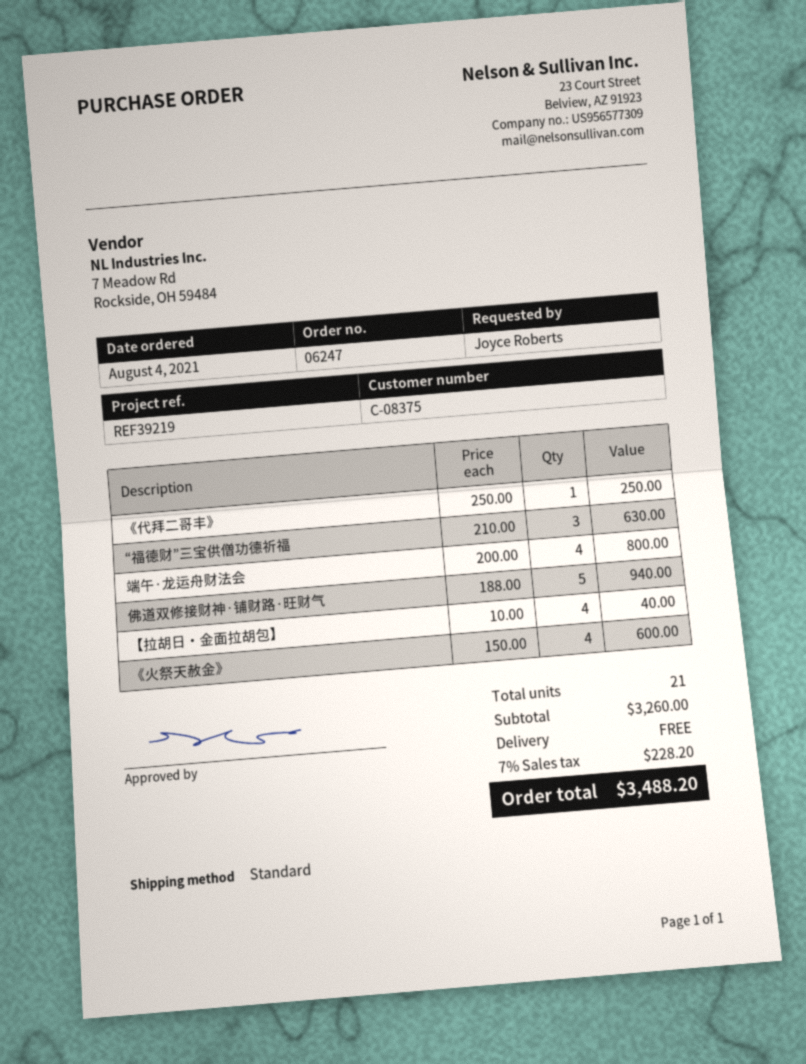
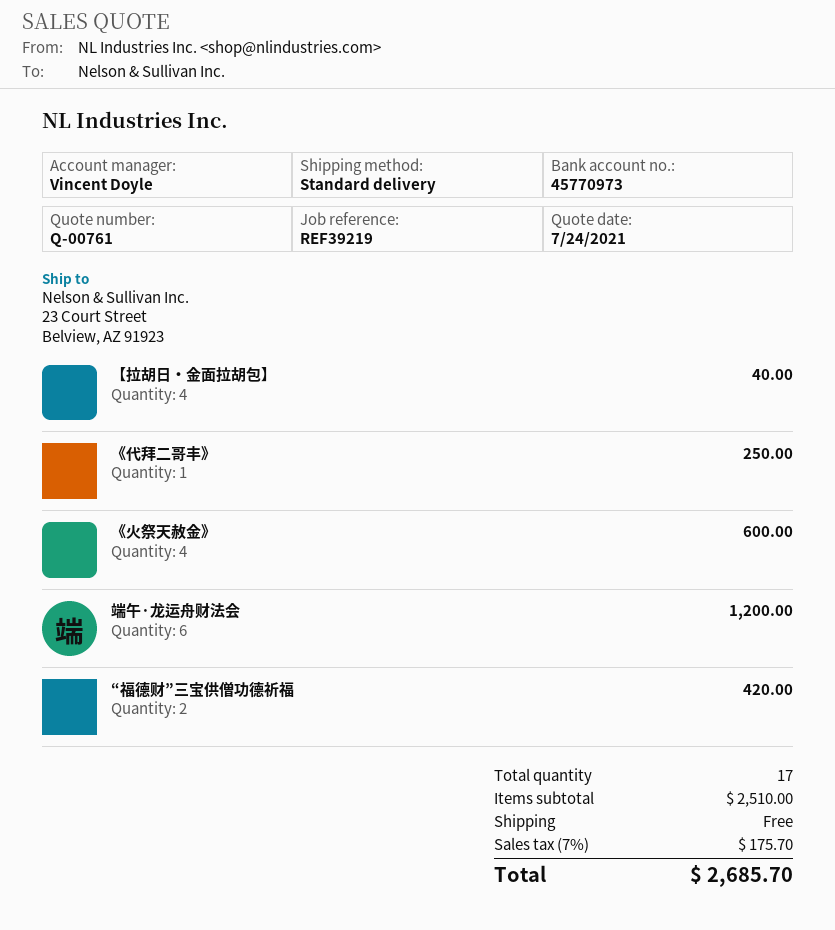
“福德财”三宝供僧功德祈福: 3 for 630.00 -> 2 for 420.00
端午·龙运舟财法会: 4 for 800.00 -> 6 for 1200.00
佛道双修接财神·铺财路·旺财气: 5 for 940.00 -> none
total quantity: 21 -> 17
subtotal: 3260.00 -> 2510.00
tax: 7% = 228.20 -> 7% = 175.70
total: 3488.20 -> 2685.70

